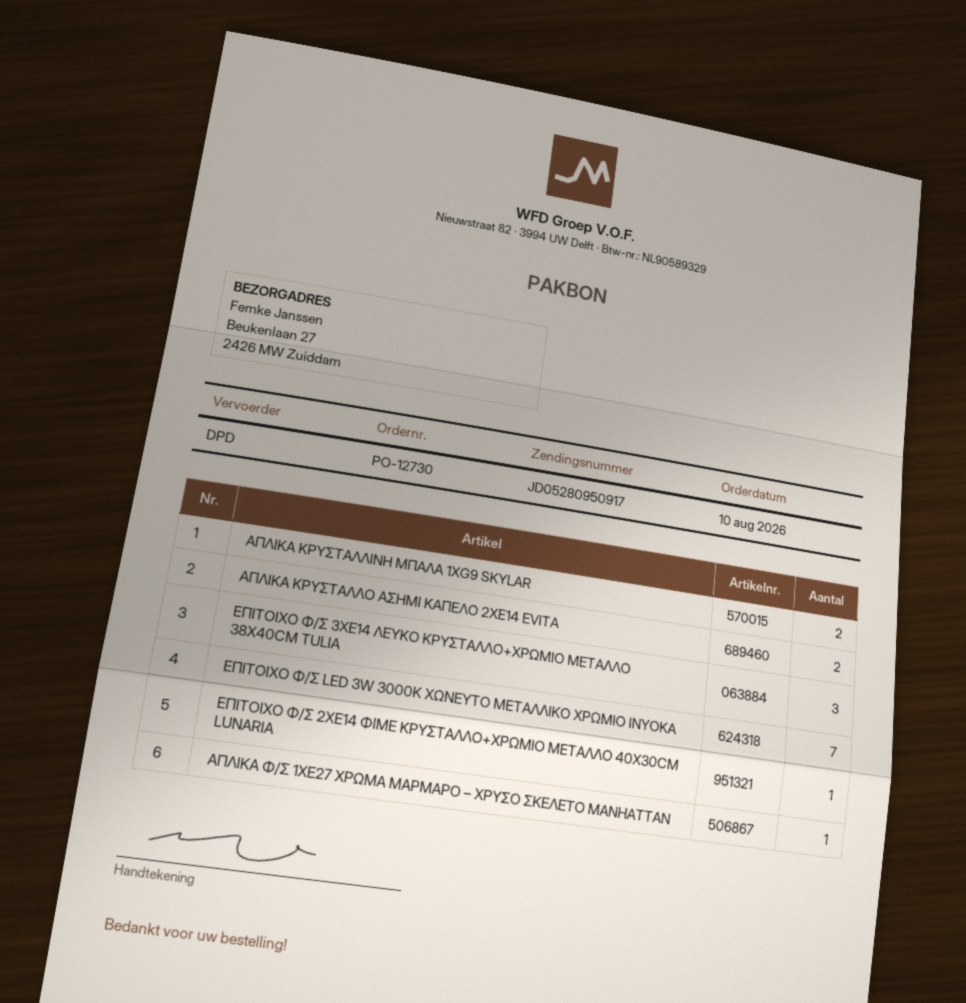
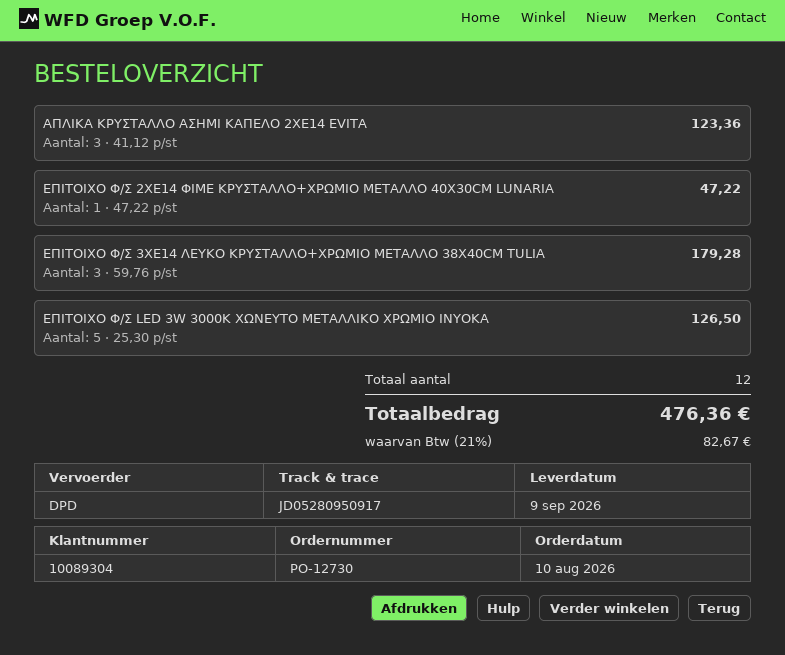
ΑΠΛΙΚΑ ΚΡΥΣΤΑΛΛΙΝΗ ΜΠΑΛΑ 1ΧG9 SKYLAR: 2 -> none
ΑΠΛΙΚΑ ΚΡΥΣΤΑΛΛΟ ΑΣΗΜΙ ΚΑΠΕΛΟ 2ΧΕ14 EVITA: 2 -> 3
ΕΠΙΤΟΙΧΟ Φ/Σ LED 3W 3000K ΧΩΝΕΥΤΟ ΜΕΤΑΛΛΙΚΟ ΧΡΩΜΙΟ INYOKA: 7 -> 5
ΑΠΛΙΚΑ Φ/Σ 1ΧΕ27 ΧΡΩΜΑ ΜΑΡΜΑΡΟ – ΧΡΥΣΟ ΣΚΕΛΕΤΟ MANHATTAN: 1 -> none

